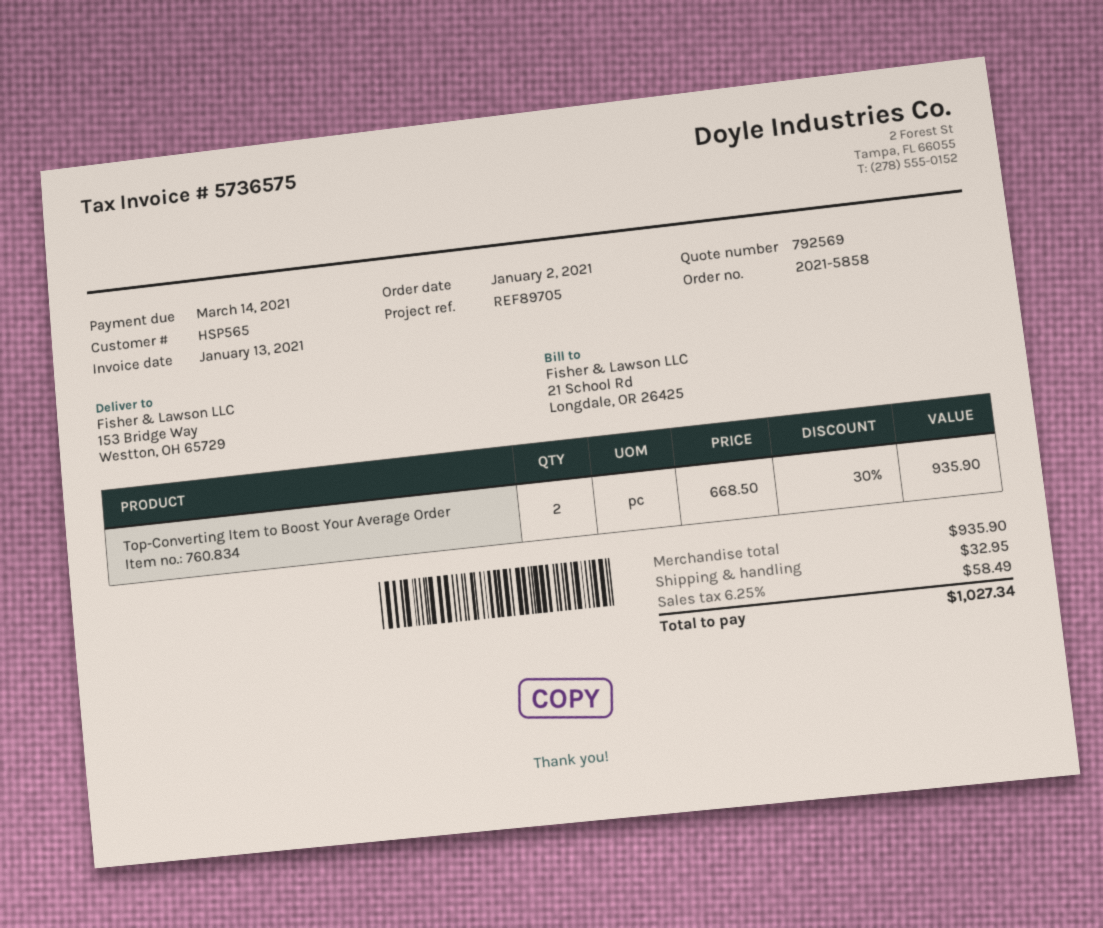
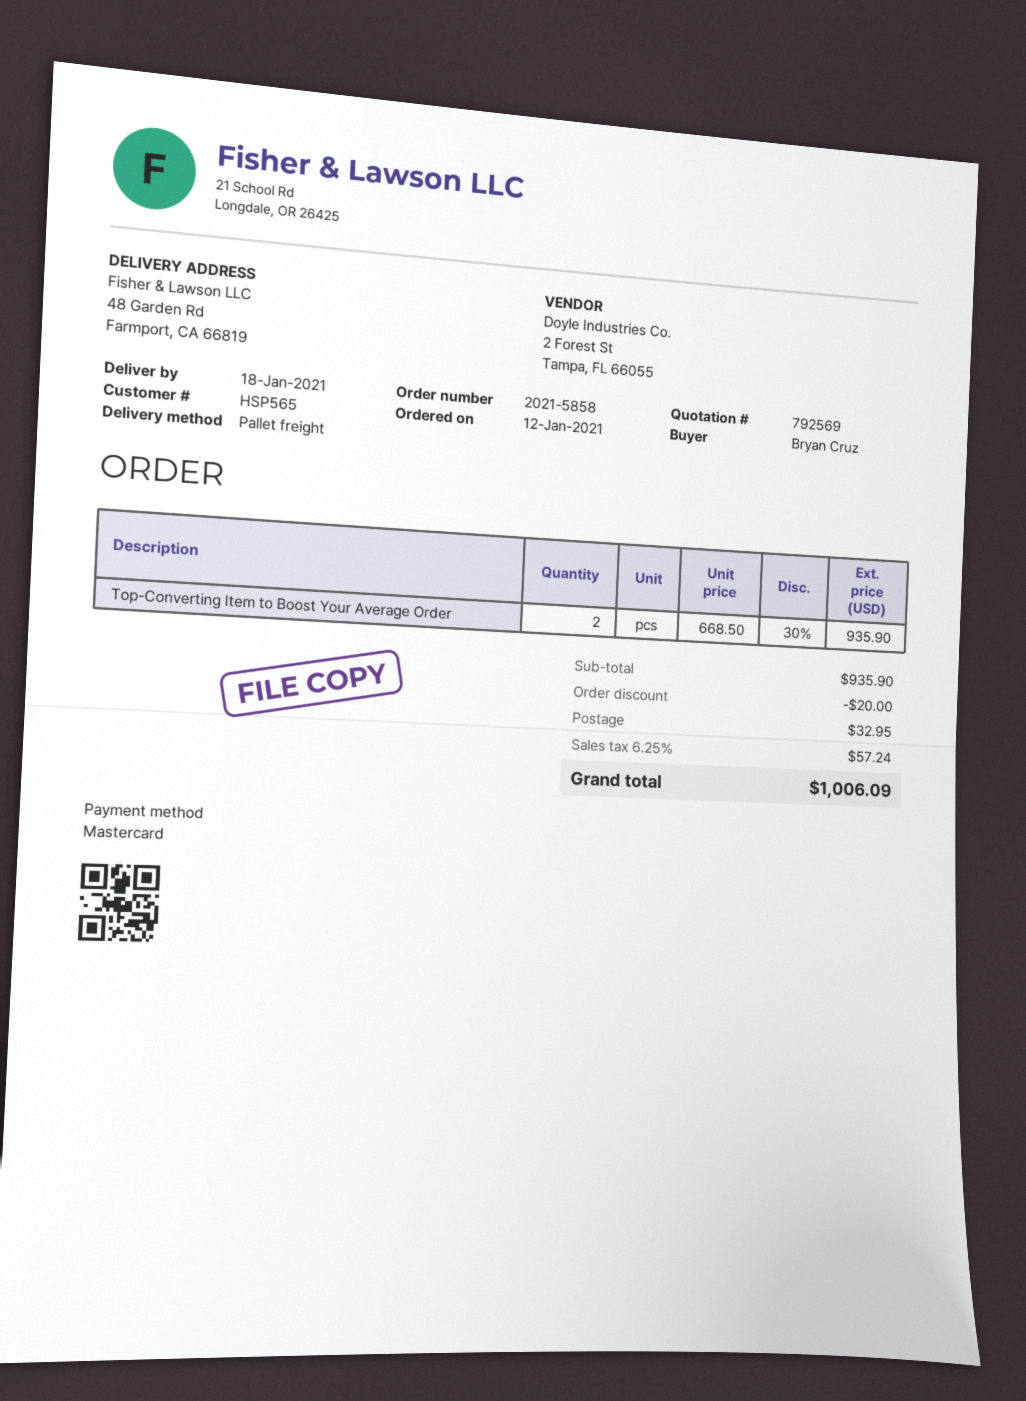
order date: 2021-01-02 -> 2021-01-12
ship to: 153 Bridge Way, Westton, OH 65729 -> 48 Garden Rd, Farmport, CA 66819
discount: none -> 20.00
tax: 6.25% = 58.49 -> 6.25% = 57.24
total: 1027.34 -> 1006.09

